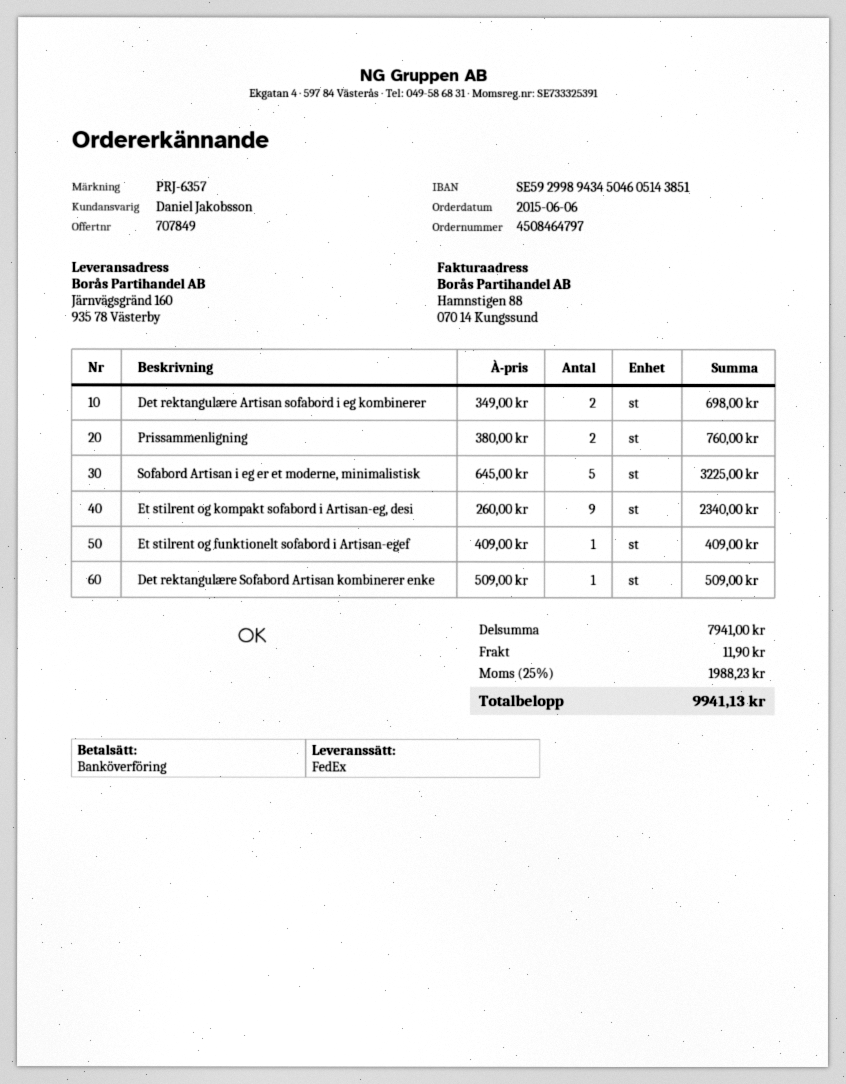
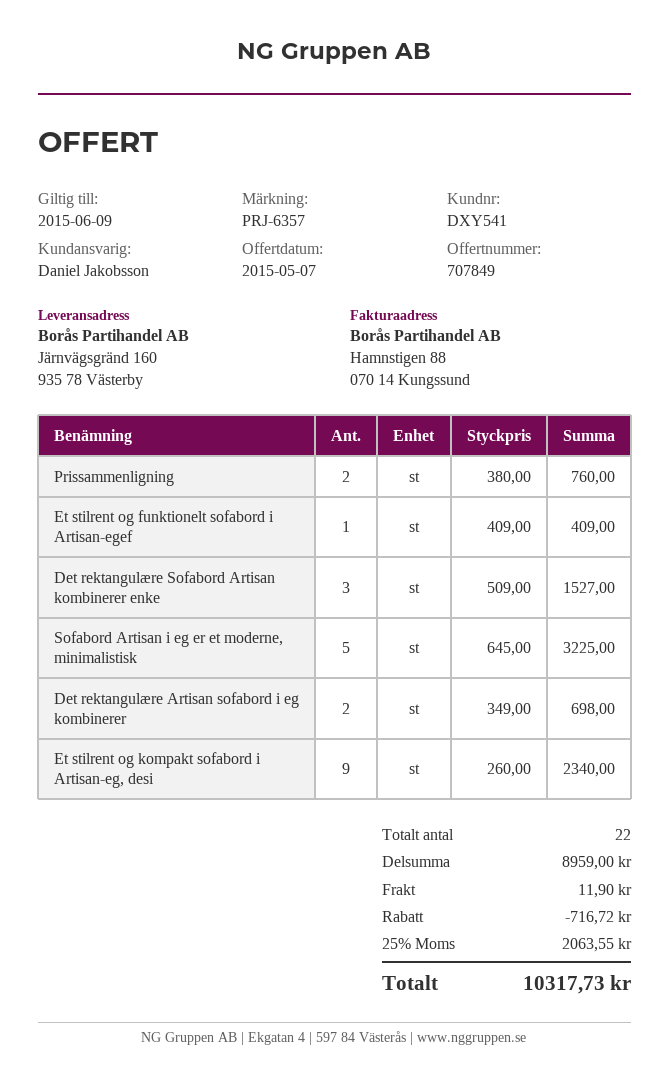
Det rektangulære Sofabord Artisan kombinerer enke: 1 x 509.00 = 509.00 -> 3 x 509.00 = 1527.00
subtotal: 7941.00 -> 8959.00
discount: none -> 716.72
tax: 25% = 1988.23 -> 25% = 2063.55
total: 9941.13 -> 10317.73

